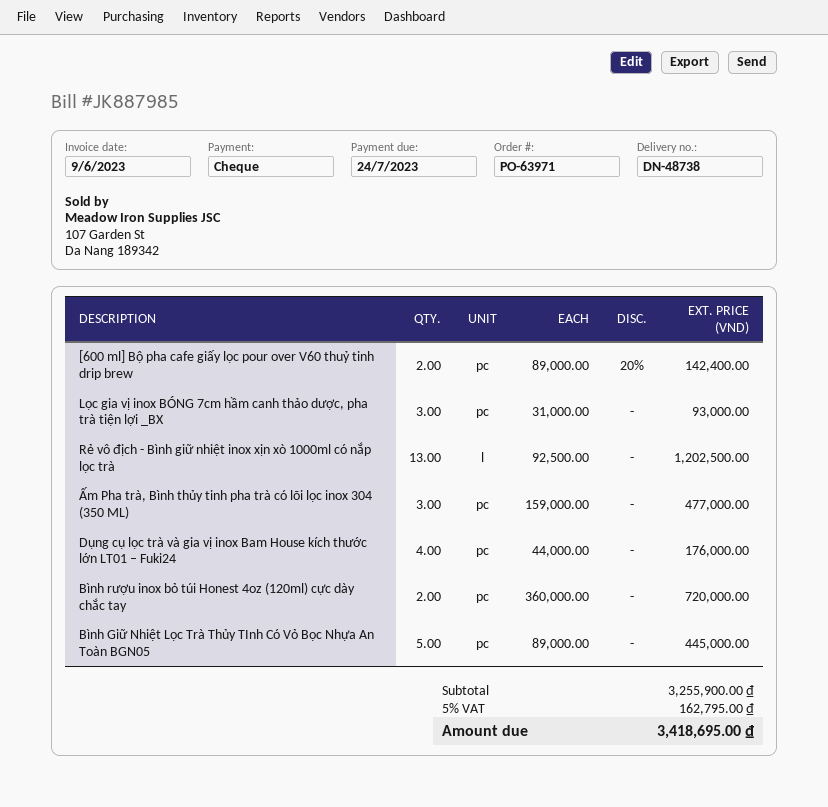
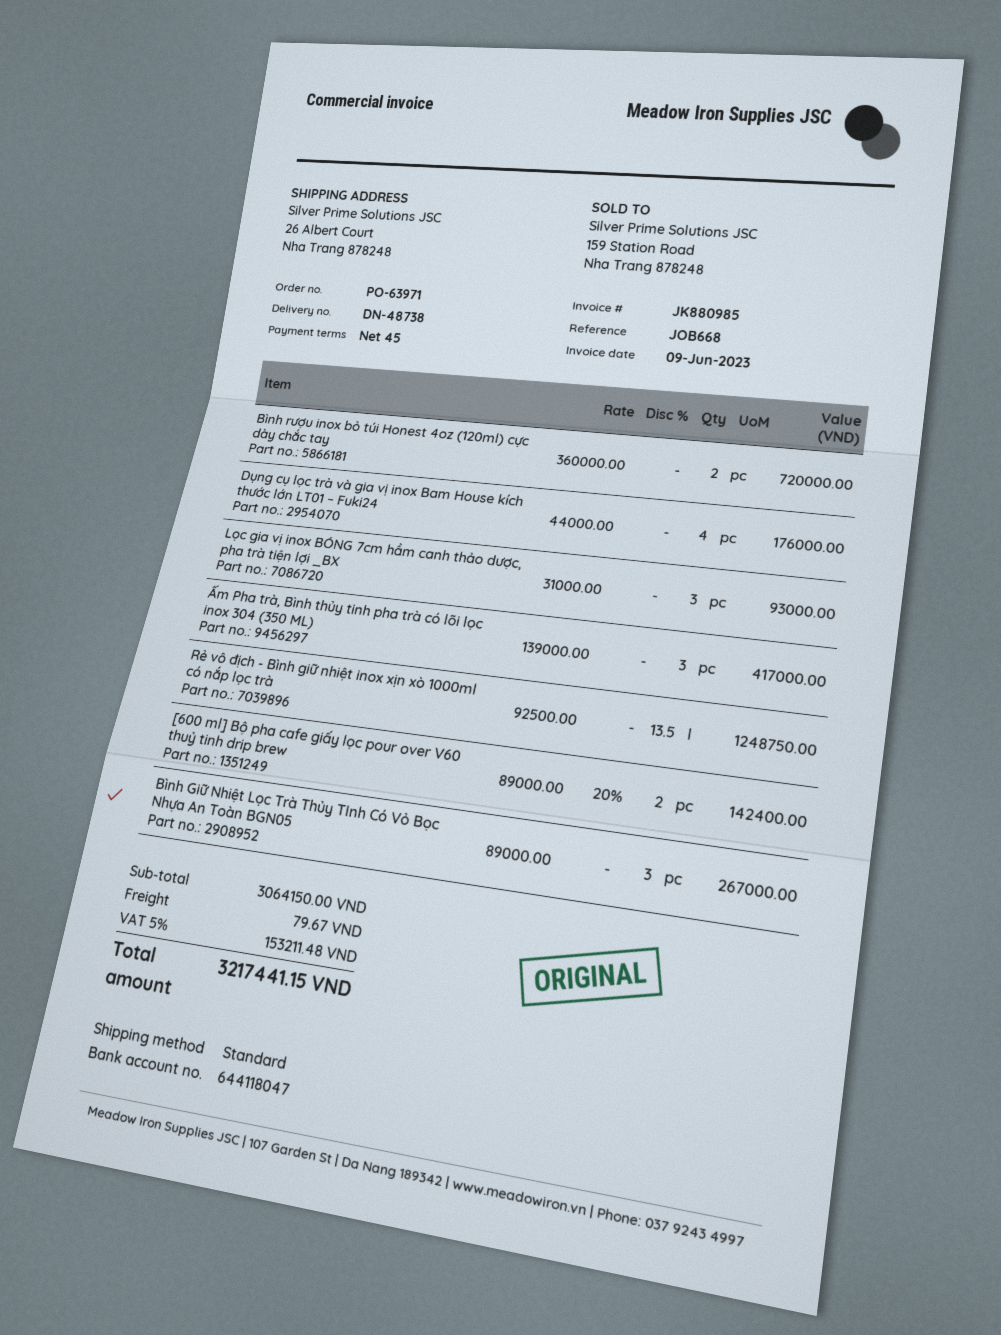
invoice number: JK887985 -> JK880985
Rẻ vô địch - Bình giữ nhiệt inox xịn xò 1000ml có nắp lọc trà: 13 x 92500.00 = 1202500.00 -> 13.5 x 92500.00 = 1248750.00
Ấm Pha trà, Bình thủy tinh pha trà có lõi lọc inox 304 (350 ML): 3 x 159000.00 = 477000.00 -> 3 x 139000.00 = 417000.00
Bình Giữ Nhiệt Lọc Trà Thủy TInh Có Vỏ Bọc Nhựa An Toàn BGN05: 5 x 89000.00 = 445000.00 -> 3 x 89000.00 = 267000.00
subtotal: 3255900.00 -> 3064150.00
shipping: none -> 79.67
tax: 5% = 162795.00 -> 5% = 153211.48
total: 3418695.00 -> 3217441.15

